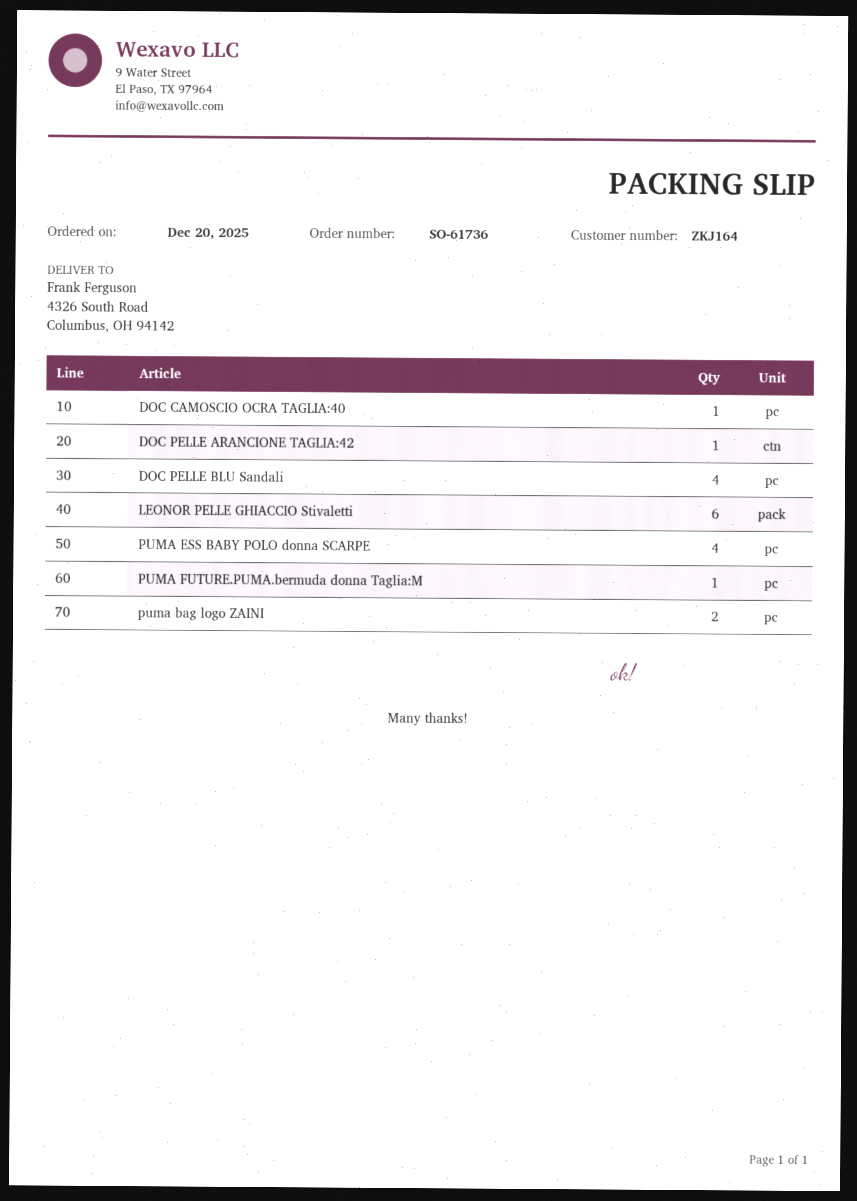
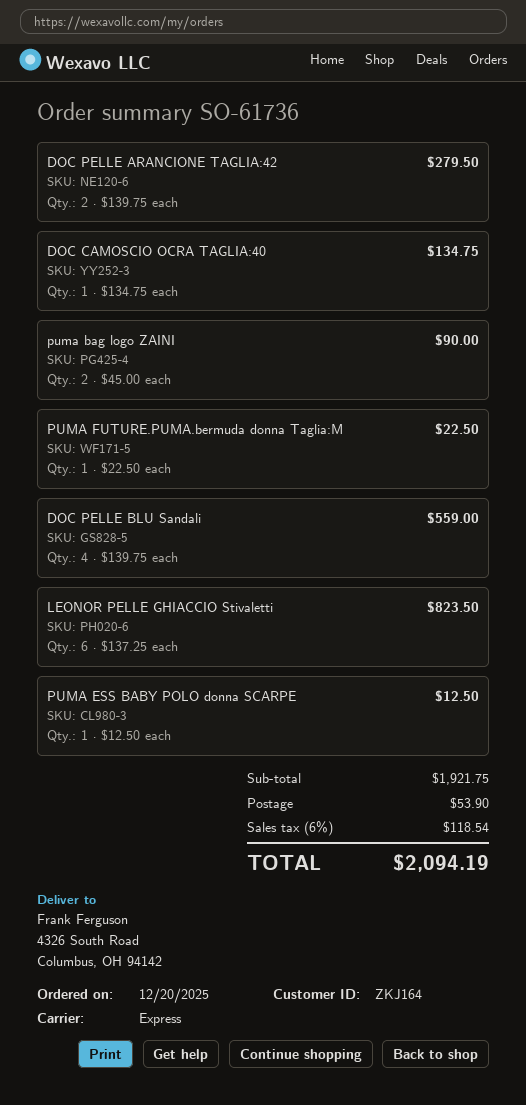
DOC PELLE ARANCIONE TAGLIA:42: 1 -> 2
PUMA ESS BABY POLO donna SCARPE: 4 -> 1

